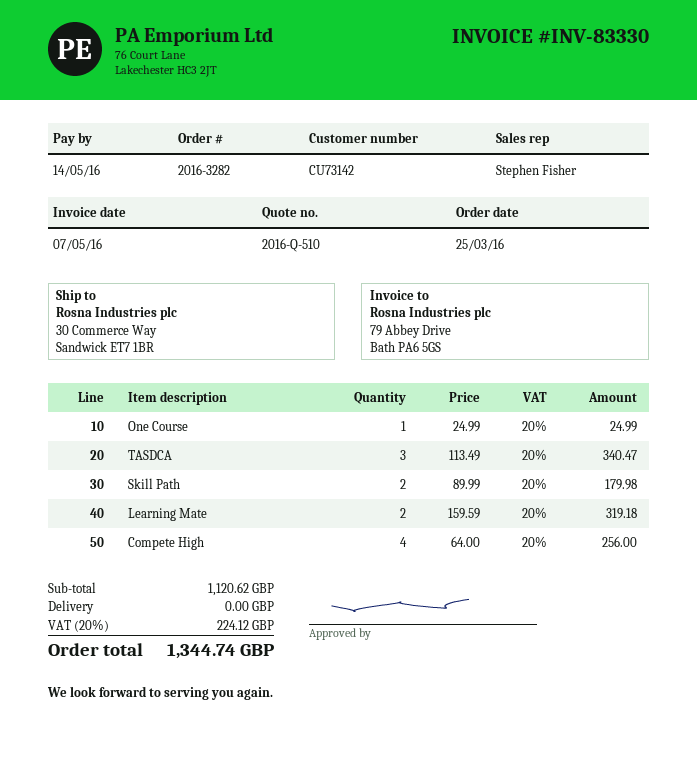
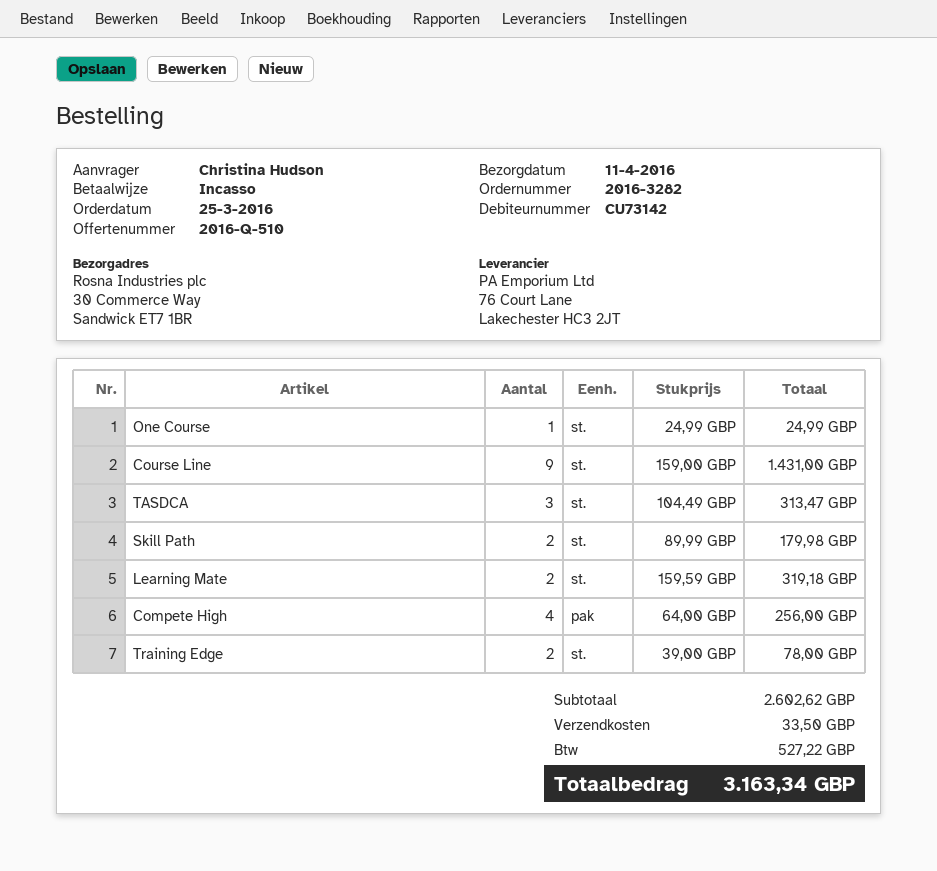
TASDCA: 3 x 113.49 = 340.47 -> 3 x 104.49 = 313.47
Course Line: none -> 9 x 159.00 = 1431.00
Training Edge: none -> 2 x 39.00 = 78.00
subtotal: 1120.62 -> 2602.62
shipping: 0.00 -> 33.50
tax: 224.12 -> 527.22
total: 1344.74 -> 3163.34

